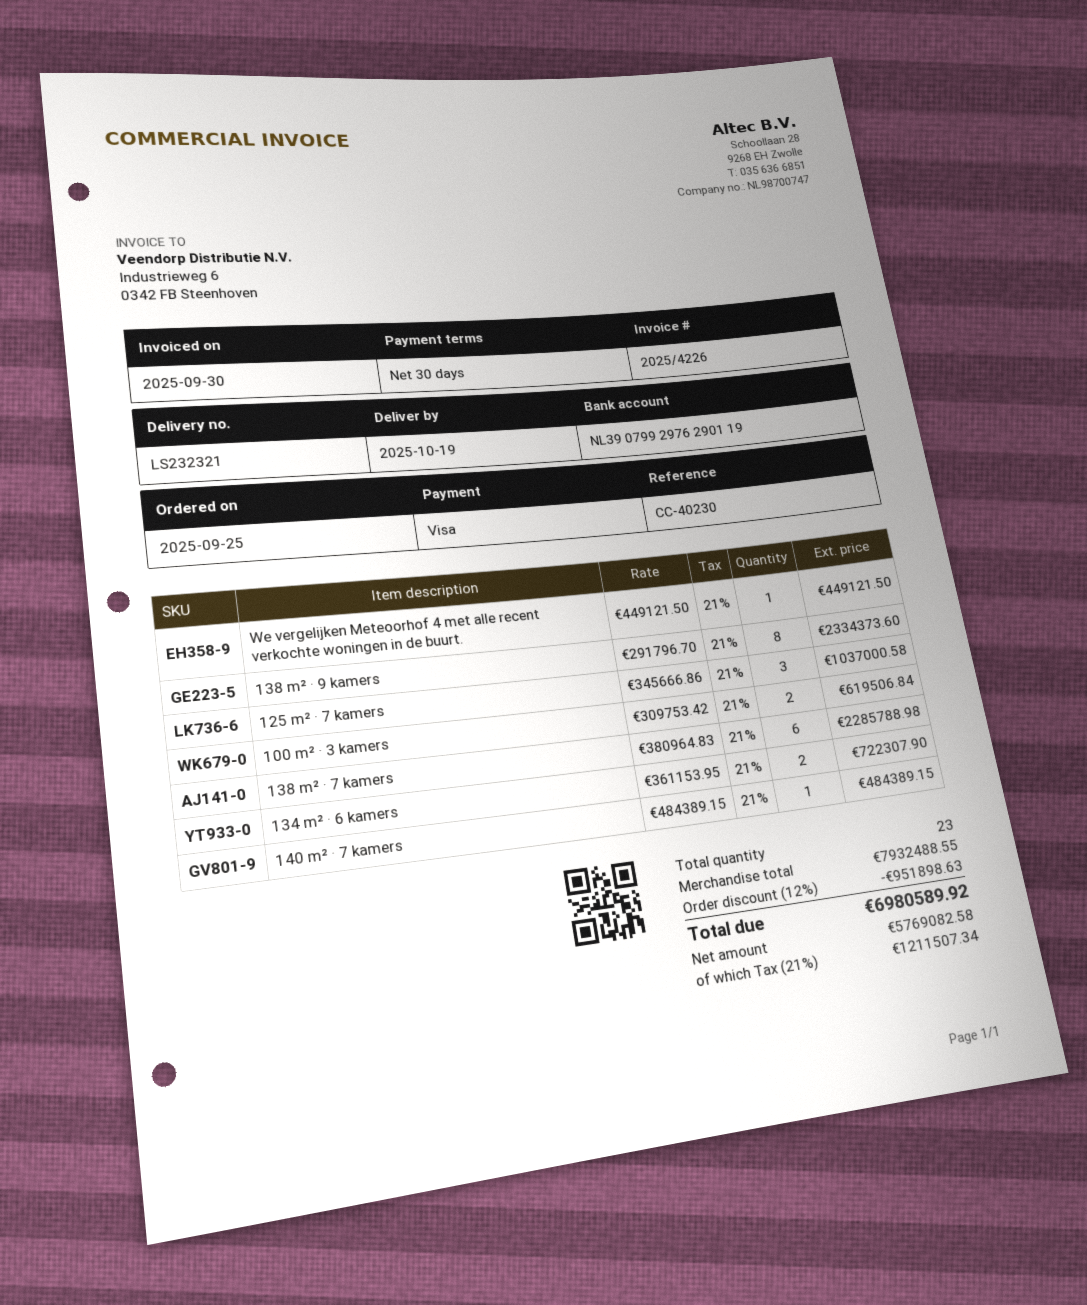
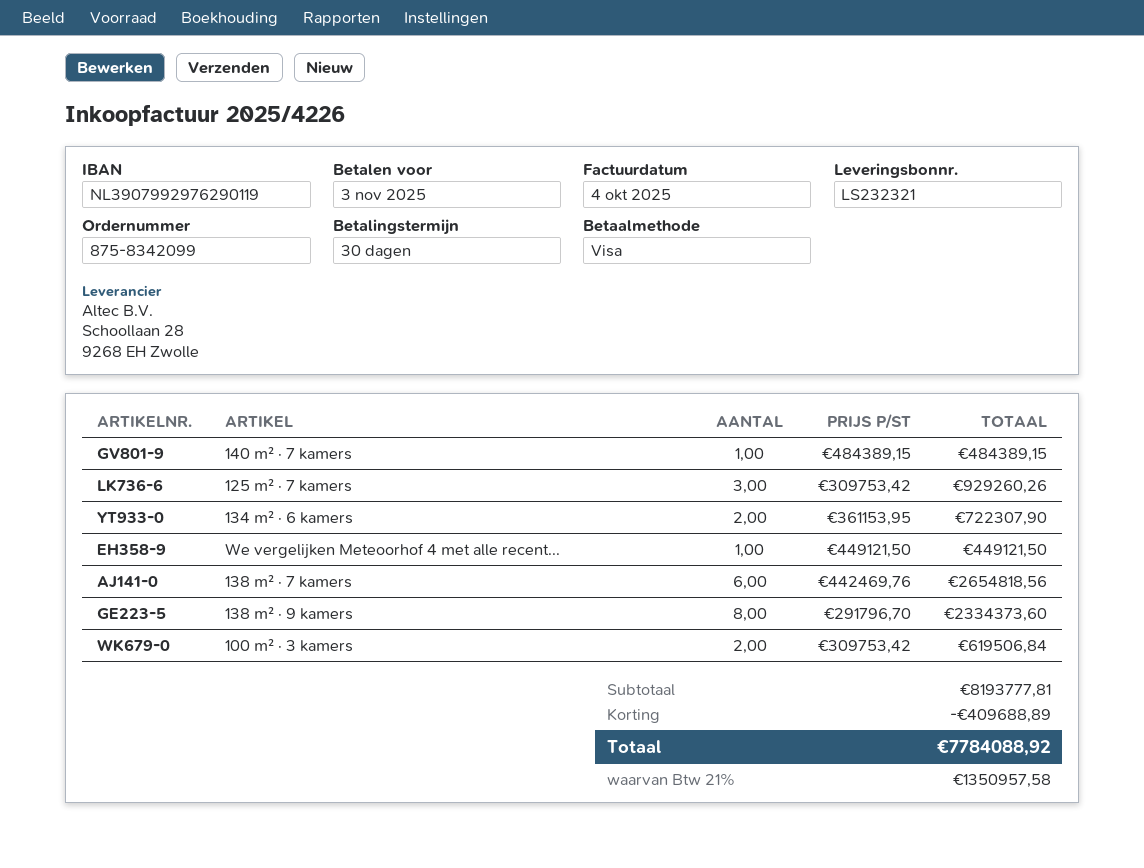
invoice date: 2025-09-30 -> 2025-10-04
125 m² · 7 kamers: 3 x 345666.86 = 1037000.58 -> 3 x 309753.42 = 929260.26
138 m² · 7 kamers: 6 x 380964.83 = 2285788.98 -> 6 x 442469.76 = 2654818.56
subtotal: 7932488.55 -> 8193777.81
discount: 951898.63 -> 409688.89
tax: 21% = 1211507.34 -> 21% = 1350957.58
total: 6980589.92 -> 7784088.92

